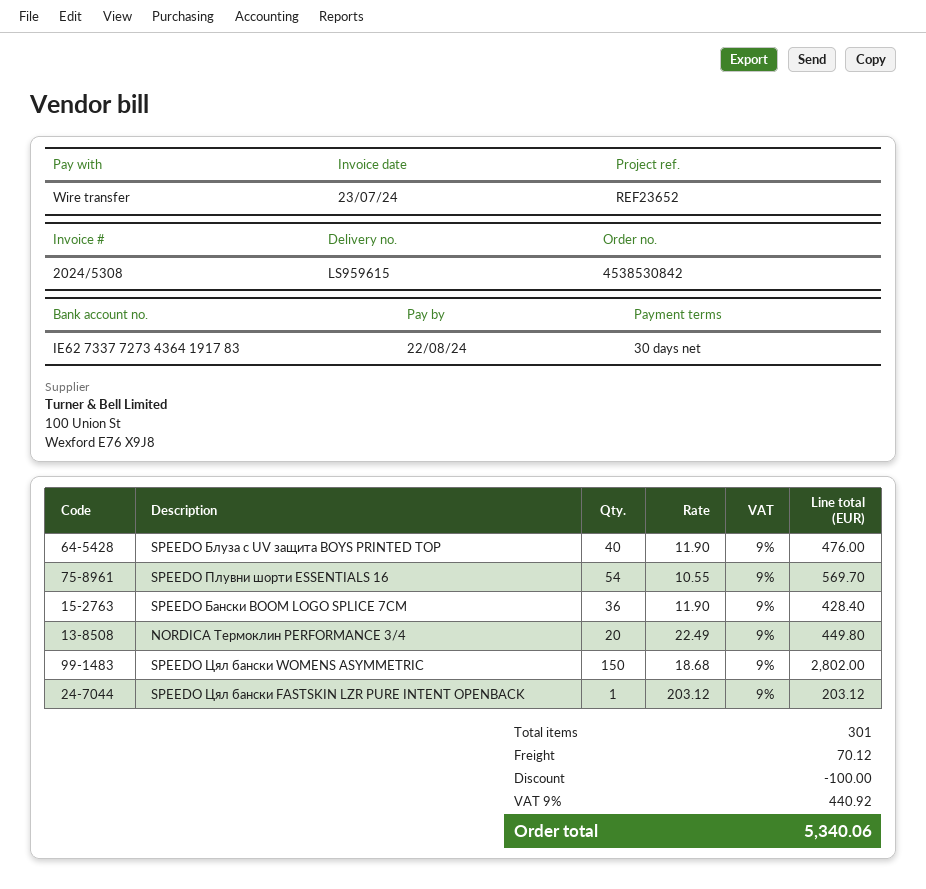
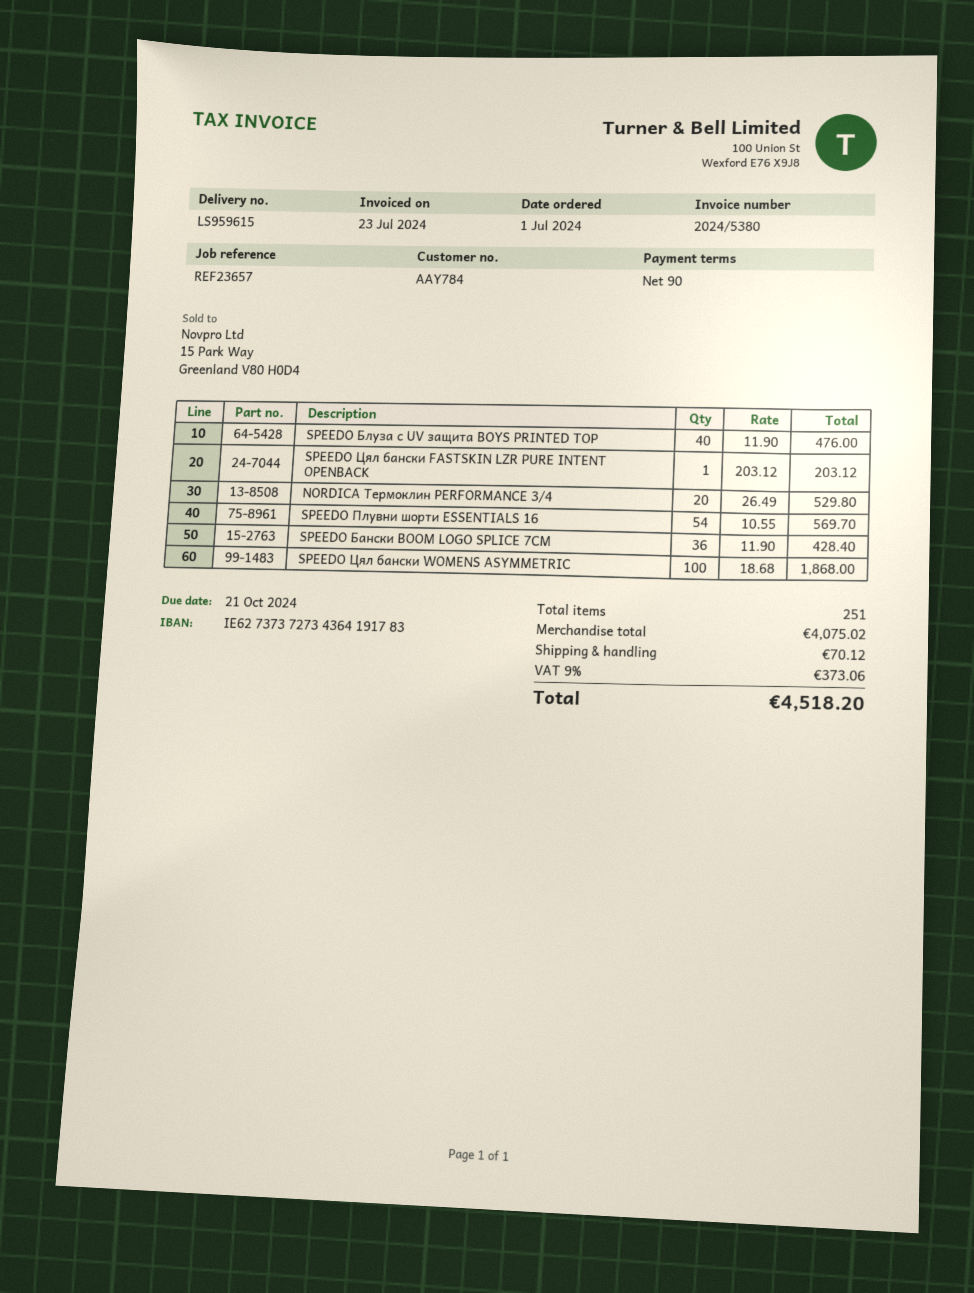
invoice number: 2024/5308 -> 2024/5380
payment terms: 30 days -> 90 days
due date: 2024-08-22 -> 2024-10-21
reference: REF23652 -> REF23657
bank account: IE62733772734364191783 -> IE62737372734364191783
NORDICA Термоклин PERFORMANCE 3/4: 20 x 22.49 = 449.80 -> 20 x 26.49 = 529.80
SPEEDO Цял бански WOMENS ASYMMETRIC: 150 x 18.68 = 2802.00 -> 100 x 18.68 = 1868.00
total quantity: 301 -> 251
discount: 100.00 -> none
tax: 9% = 440.92 -> 9% = 373.06
total: 5340.06 -> 4518.20

